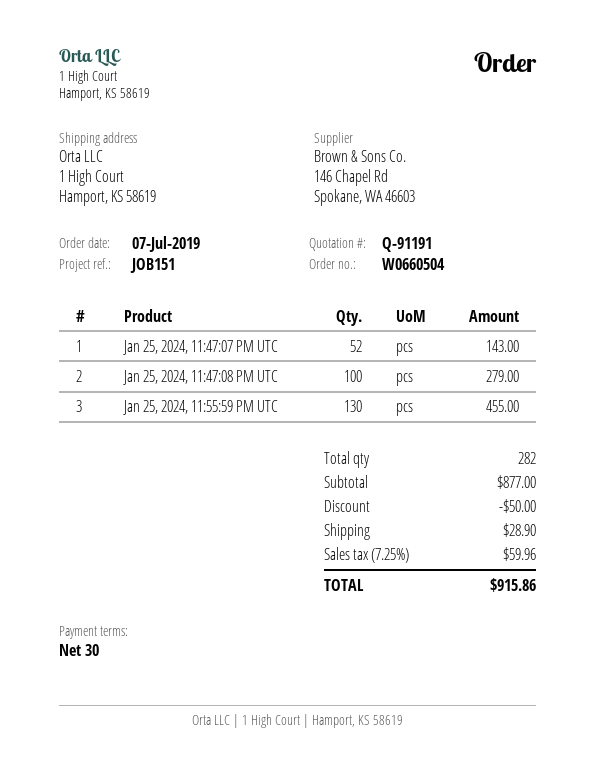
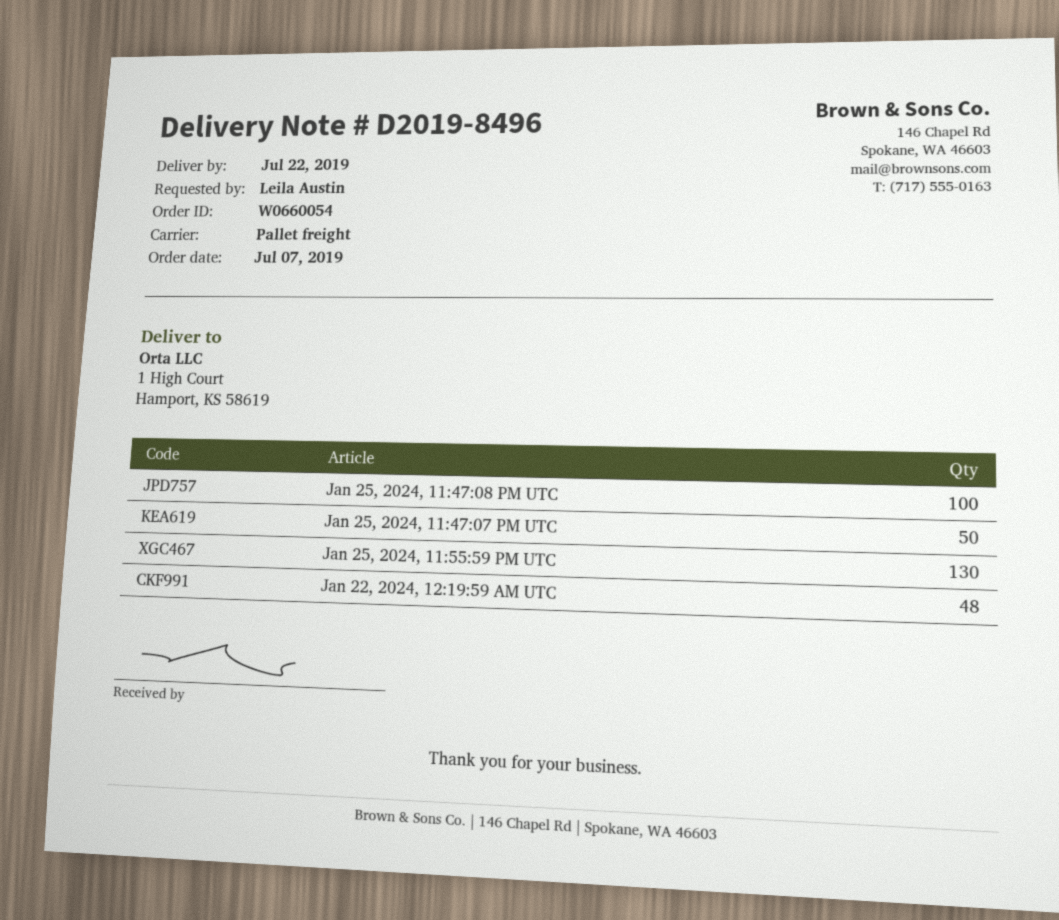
order number: W0660504 -> W0660054
Jan 25, 2024, 11:47:07 PM UTC: 52 -> 50
Jan 22, 2024, 12:19:59 AM UTC: none -> 48

